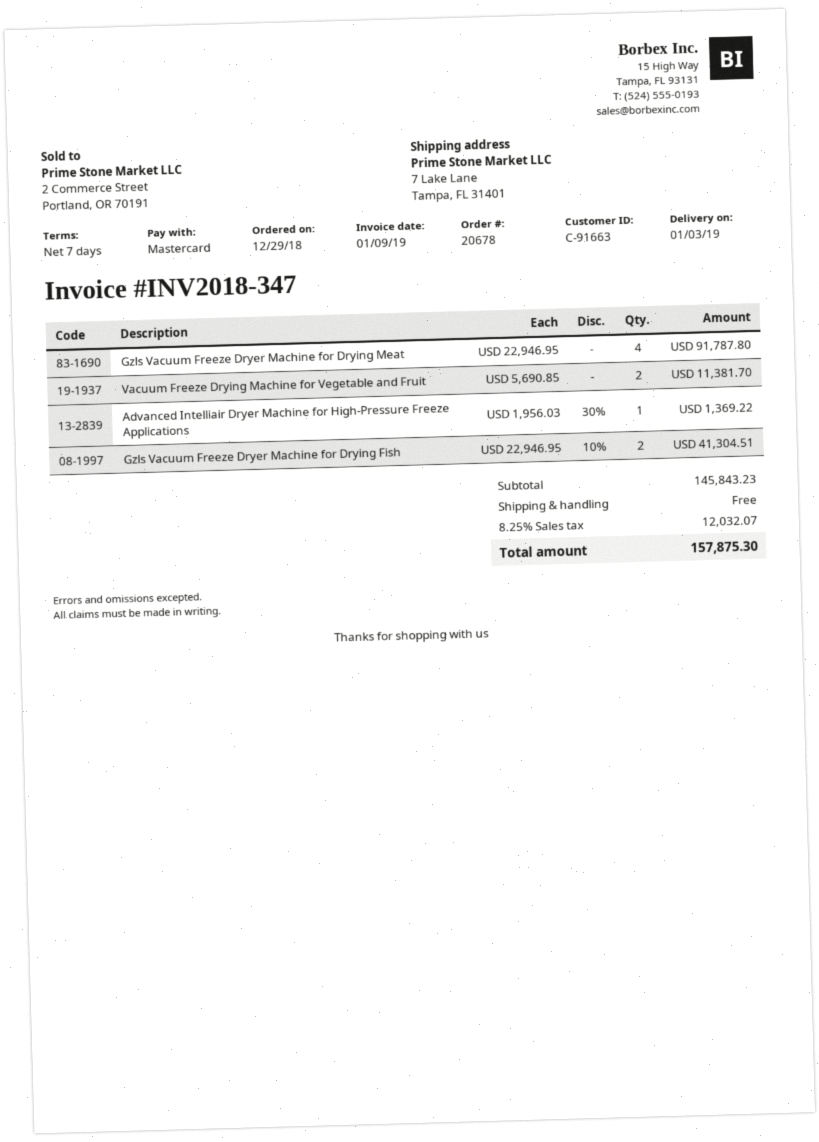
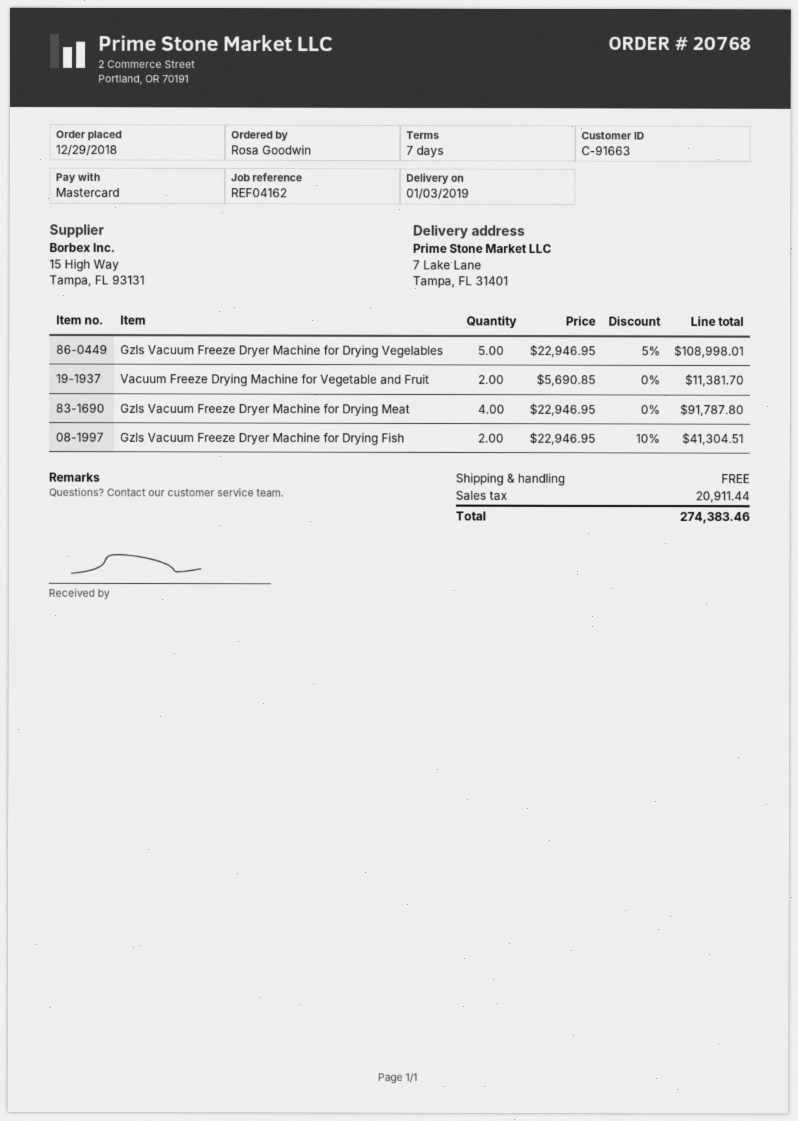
order number: 20678 -> 20768
Advanced Intelliair Dryer Machine for High-Pressure Freeze Applications: 1 x 1956.03 - 30% = 1369.22 -> none
Gzls Vacuum Freeze Dryer Machine for Drying Vegelables: none -> 5 x 22946.95 - 5% = 108998.01
tax: 12032.07 -> 20911.44
total: 157875.30 -> 274383.46

